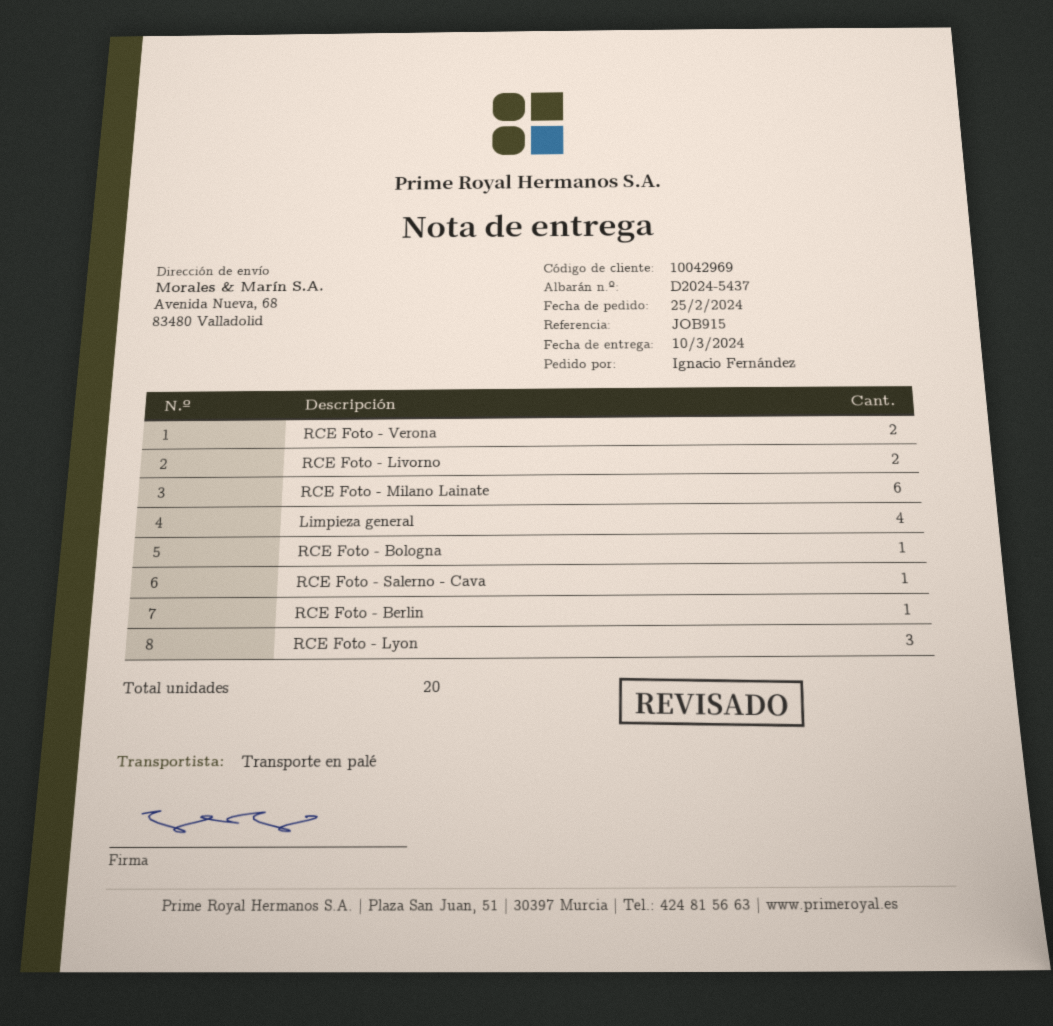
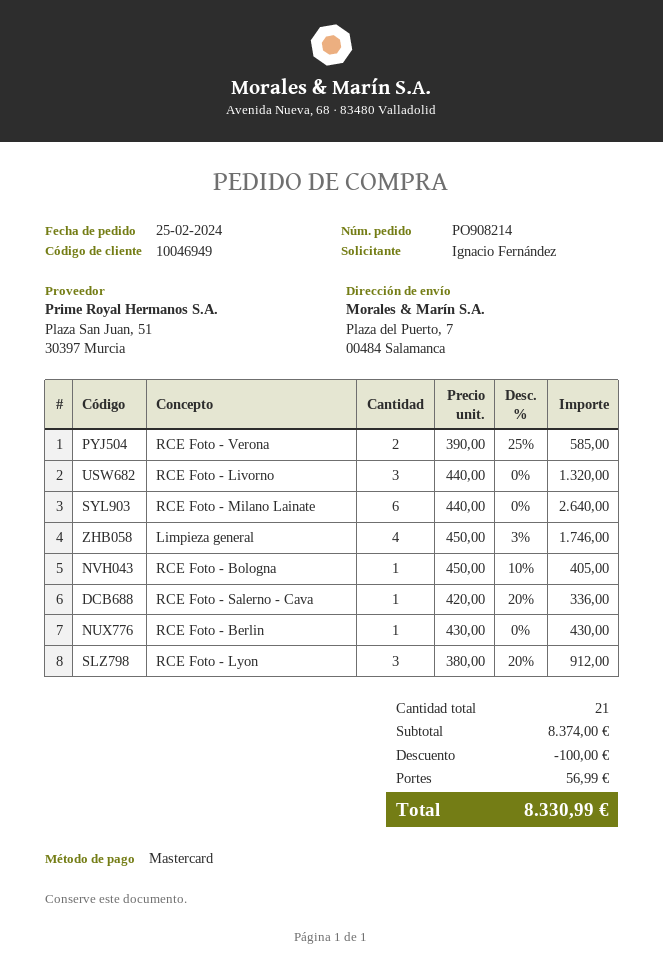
customer number: 10042969 -> 10046949
ship to: Avenida Nueva, 68, 83480 Valladolid -> Plaza del Puerto, 7, 00484 Salamanca
RCE Foto - Livorno: 2 -> 3
total quantity: 20 -> 21

